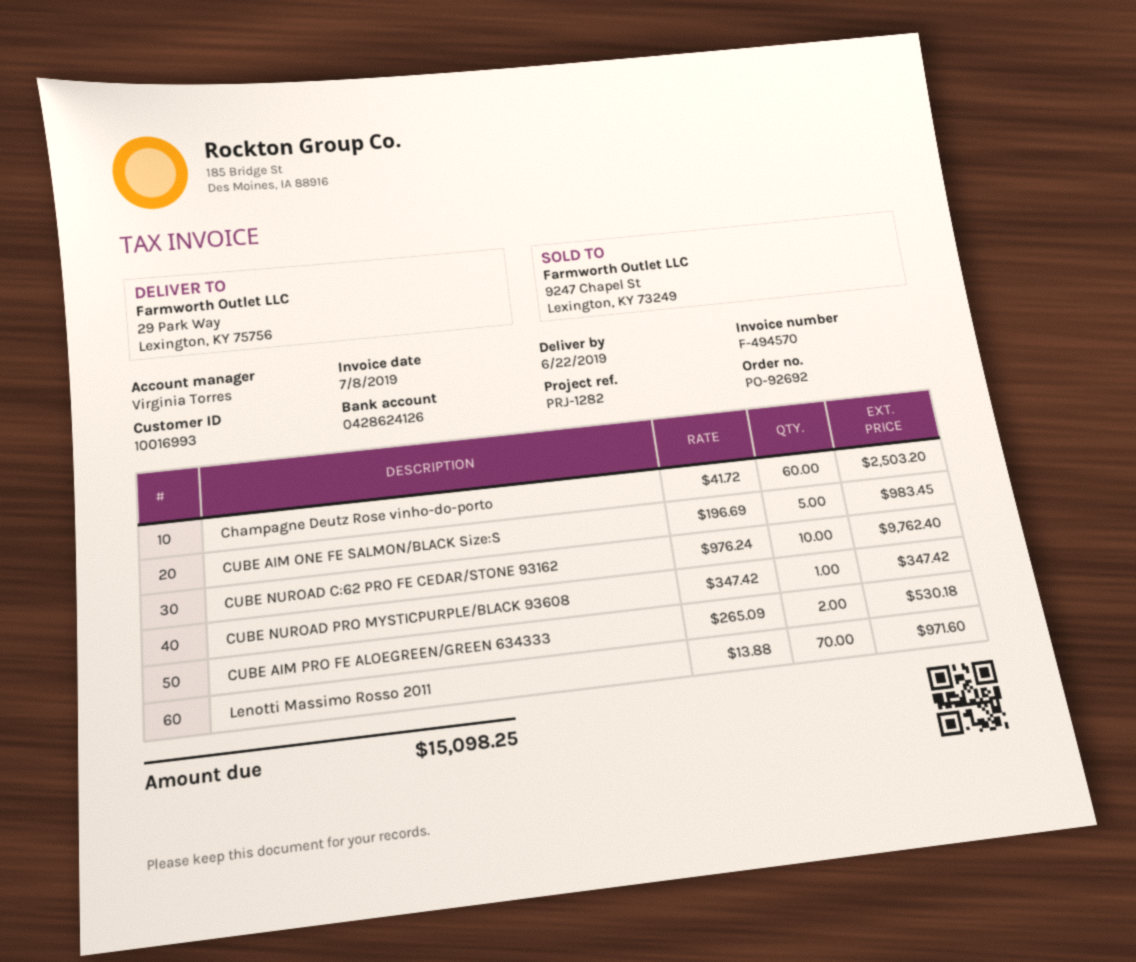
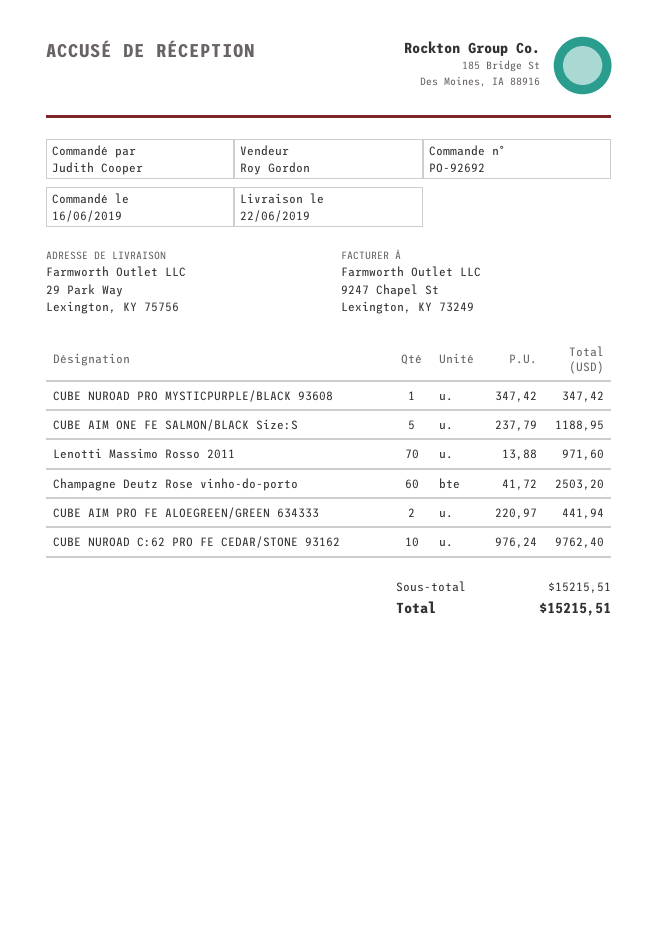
sales rep: Virginia Torres -> Roy Gordon
CUBE AIM ONE FE SALMON/BLACK Size:S: 5 x 196.69 = 983.45 -> 5 x 237.79 = 1188.95
CUBE AIM PRO FE ALOEGREEN/GREEN 634333: 2 x 265.09 = 530.18 -> 2 x 220.97 = 441.94
total: 15098.25 -> 15215.51

